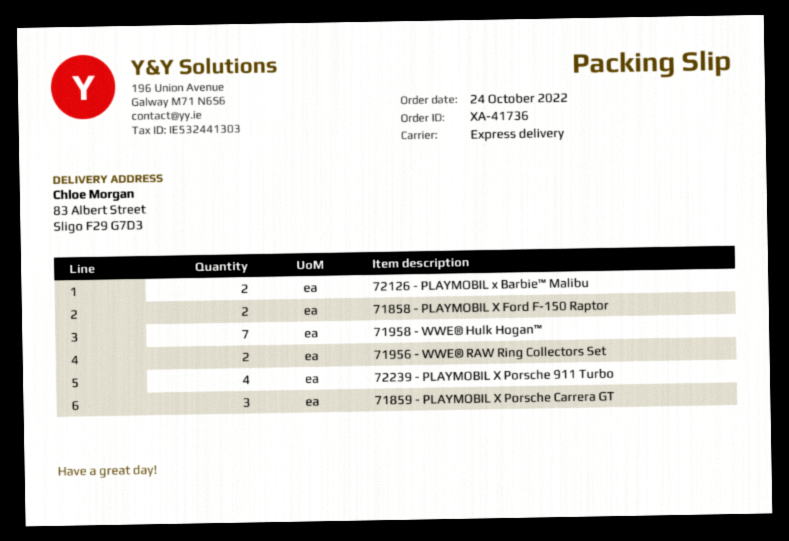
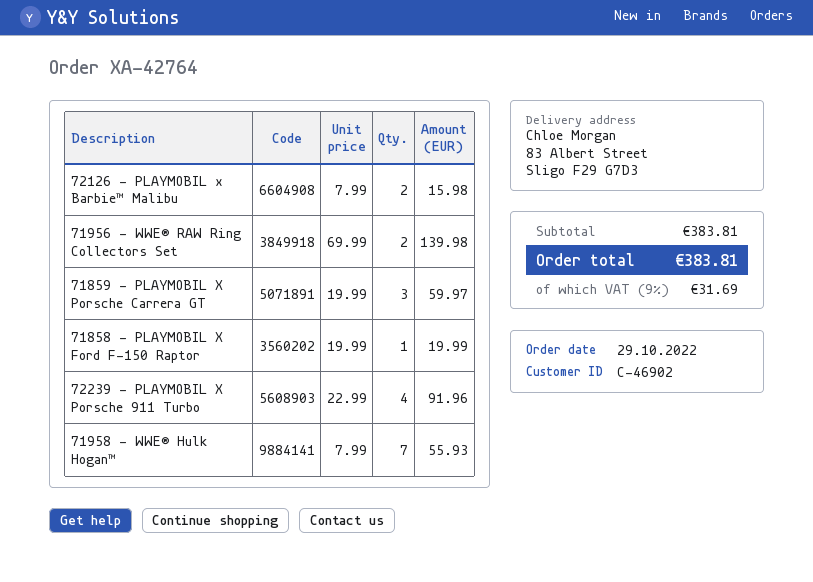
order number: XA-41736 -> XA-42764
order date: 2022-10-24 -> 2022-10-29
71858 - PLAYMOBIL X Ford F-150 Raptor: 2 -> 1

